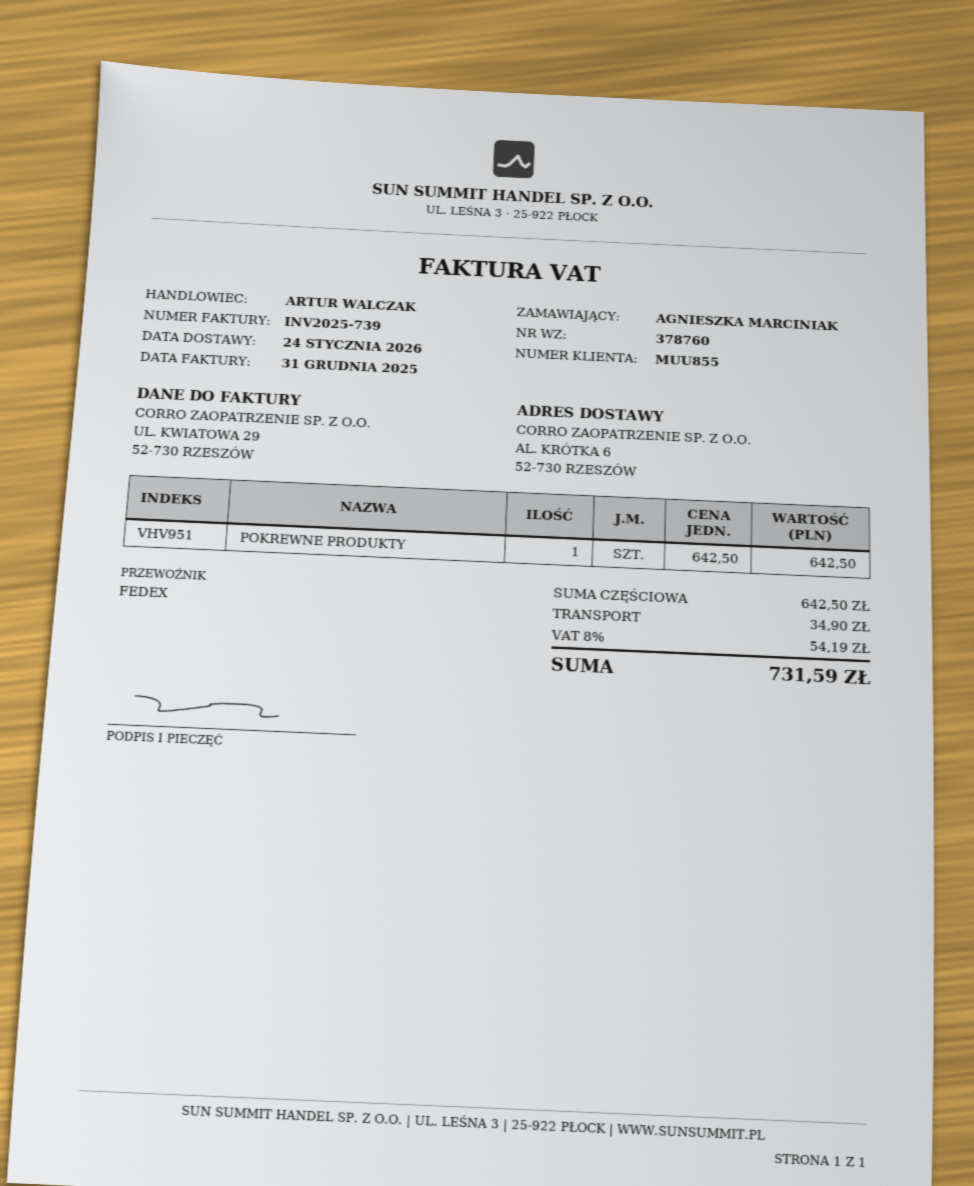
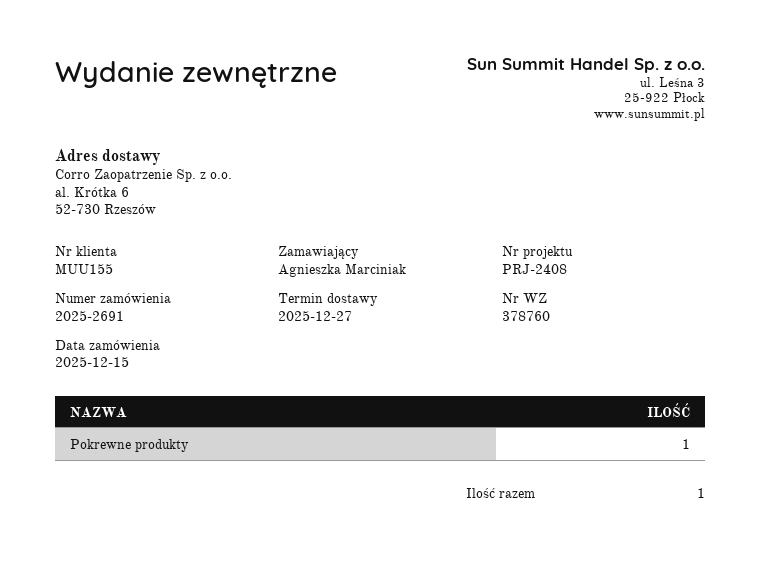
delivery date: 2026-01-24 -> 2025-12-27
customer number: MUU855 -> MUU155

